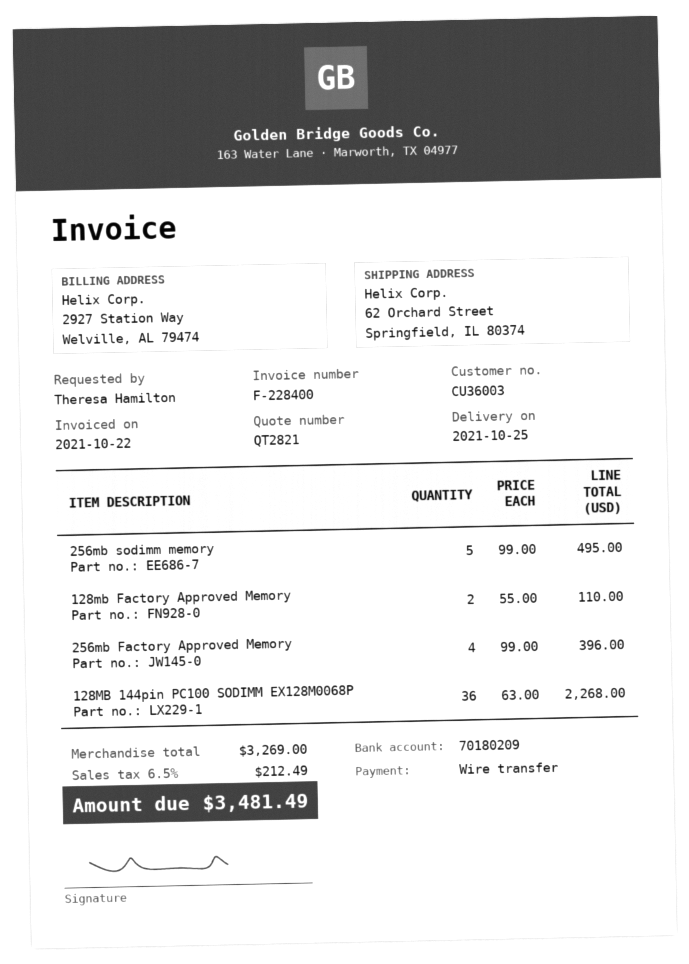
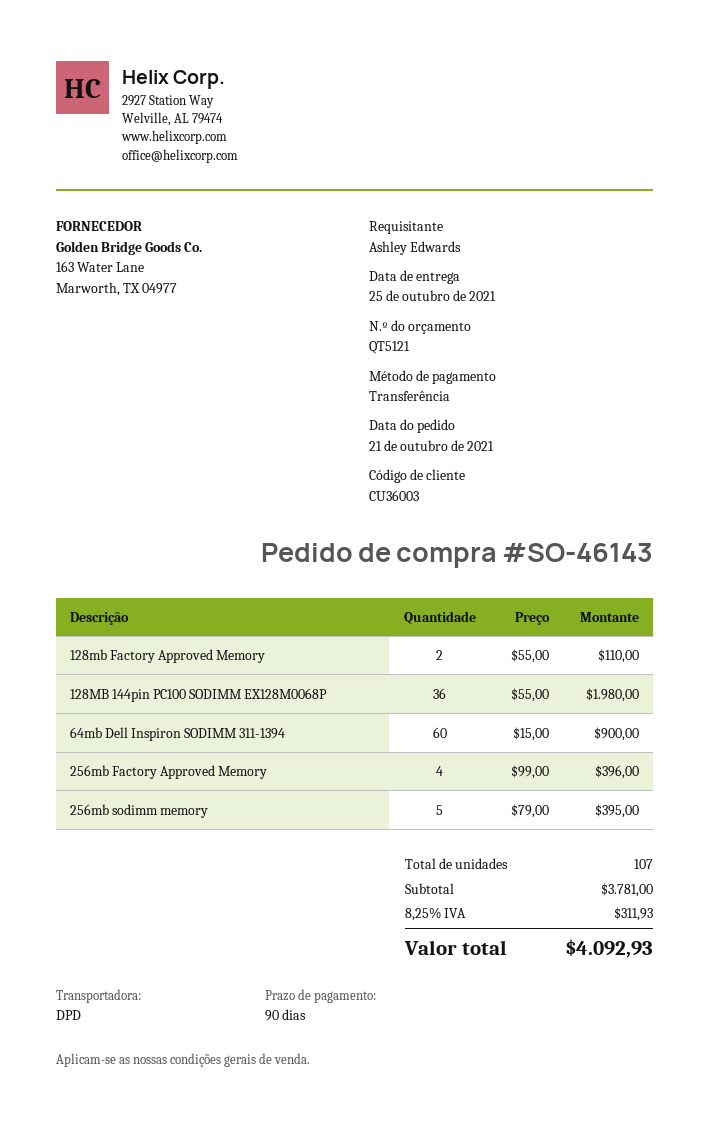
quote number: QT2821 -> QT5121
ordered by: Theresa Hamilton -> Ashley Edwards
256mb sodimm memory: 5 x 99.00 = 495.00 -> 5 x 79.00 = 395.00
128MB 144pin PC100 SODIMM EX128M0068P: 36 x 63.00 = 2268.00 -> 36 x 55.00 = 1980.00
64mb Dell Inspiron SODIMM 311-1394: none -> 60 x 15.00 = 900.00
subtotal: 3269.00 -> 3781.00
tax: 6.5% = 212.49 -> 8.25% = 311.93
total: 3481.49 -> 4092.93

